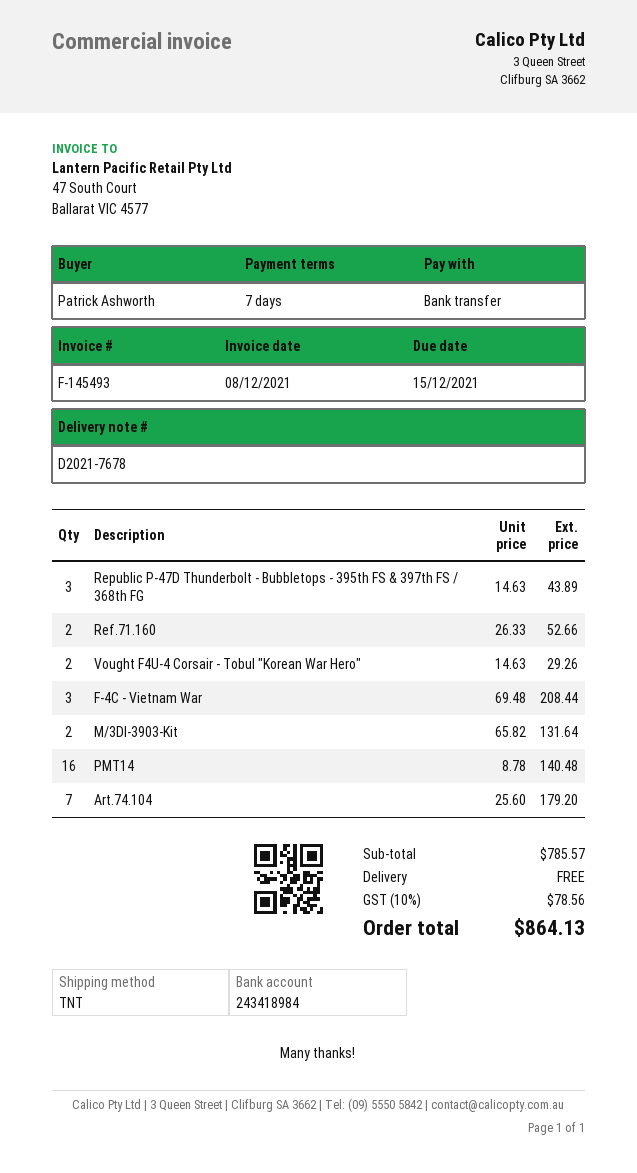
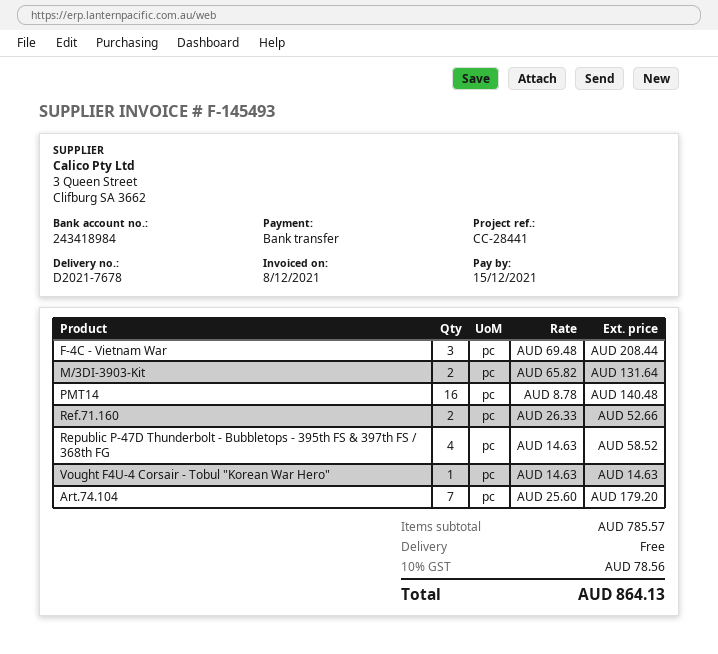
Republic P-47D Thunderbolt - Bubbletops - 395th FS & 397th FS / 368th FG: 3 x 14.63 = 43.89 -> 4 x 14.63 = 58.52
Vought F4U-4 Corsair - Tobul "Korean War Hero": 2 x 14.63 = 29.26 -> 1 x 14.63 = 14.63

